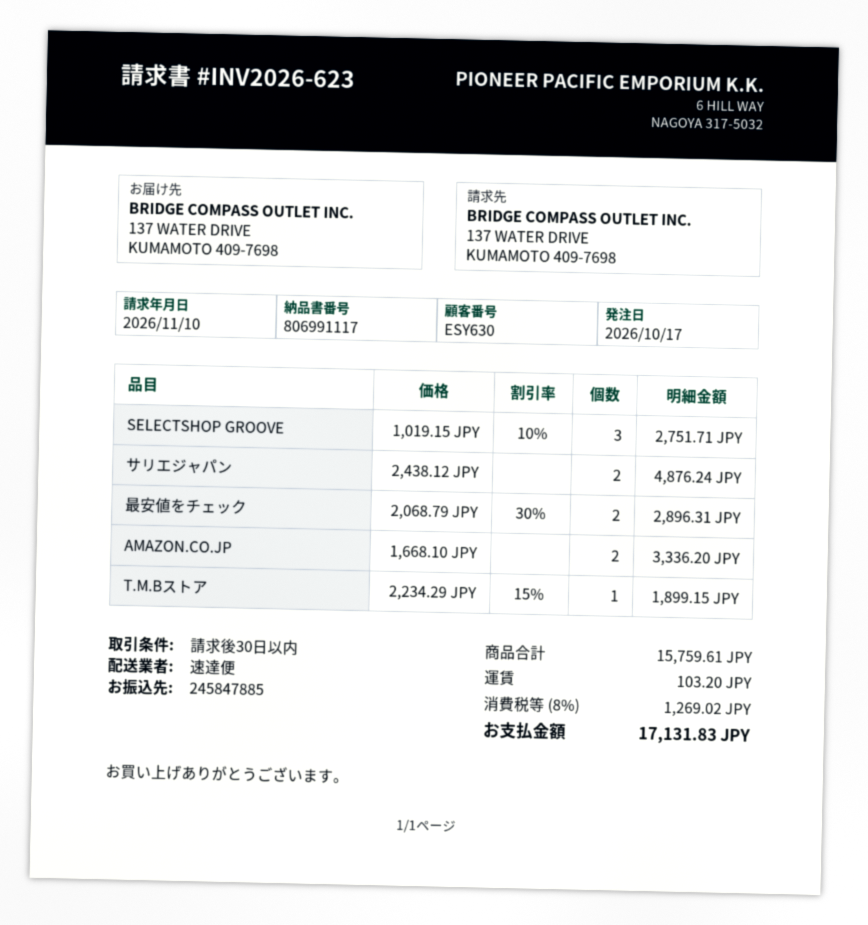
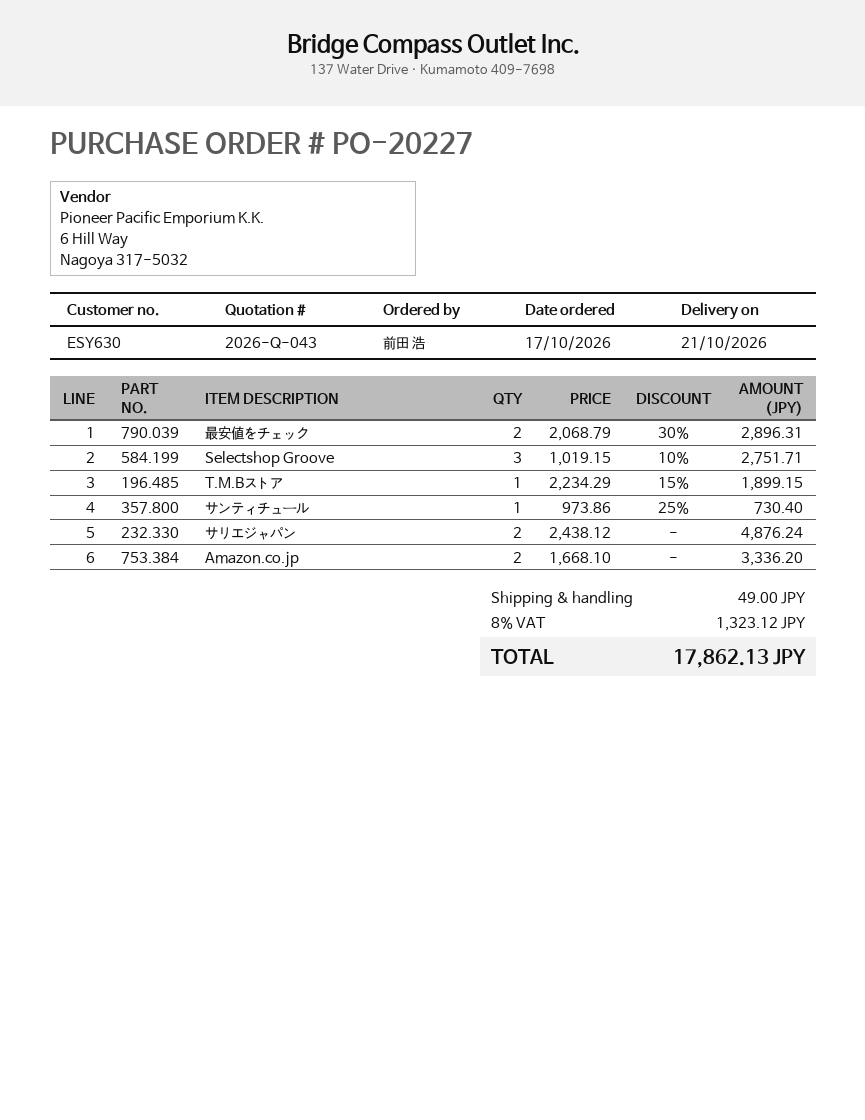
サンティチュール: none -> 1 x 973.86 - 25% = 730.40
shipping: 103.20 -> 49.00
tax: 8% = 1269.02 -> 8% = 1323.12
total: 17131.83 -> 17862.13

